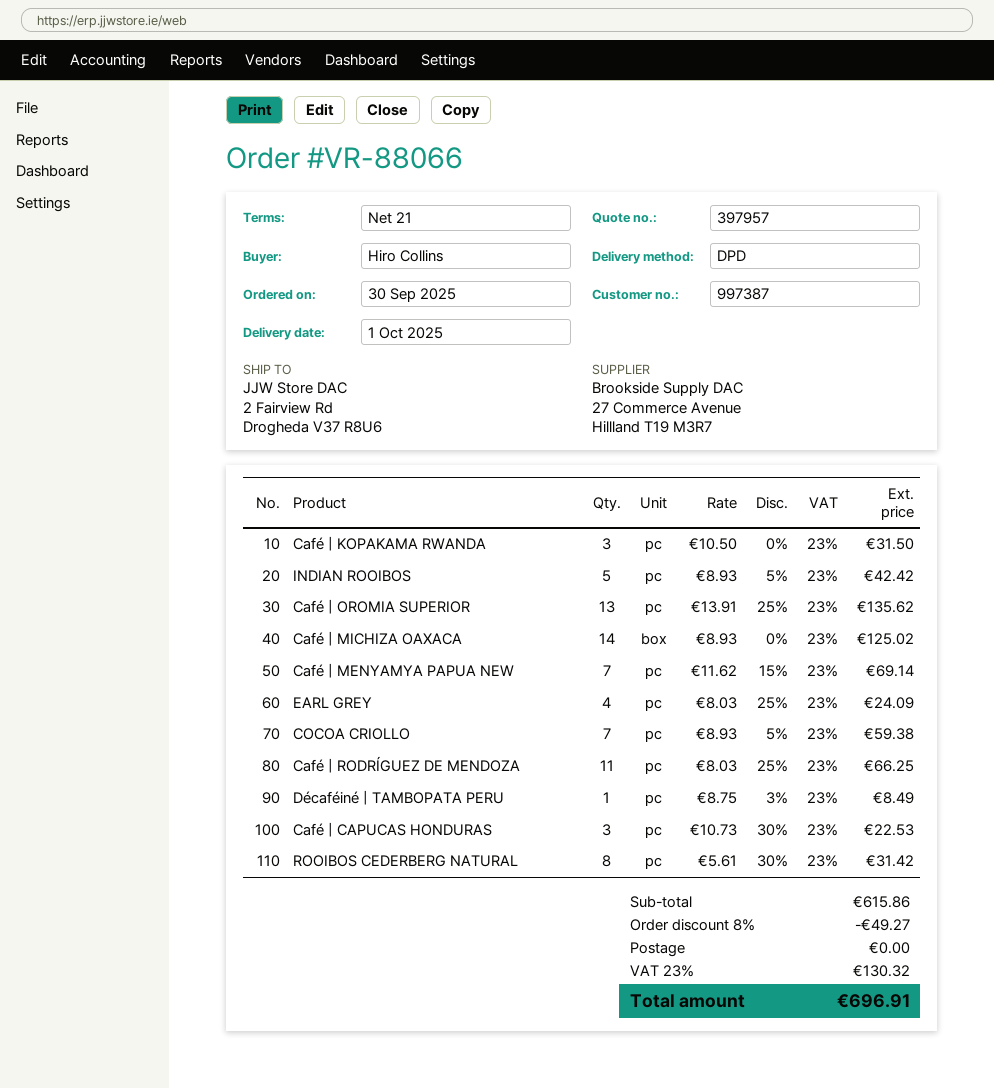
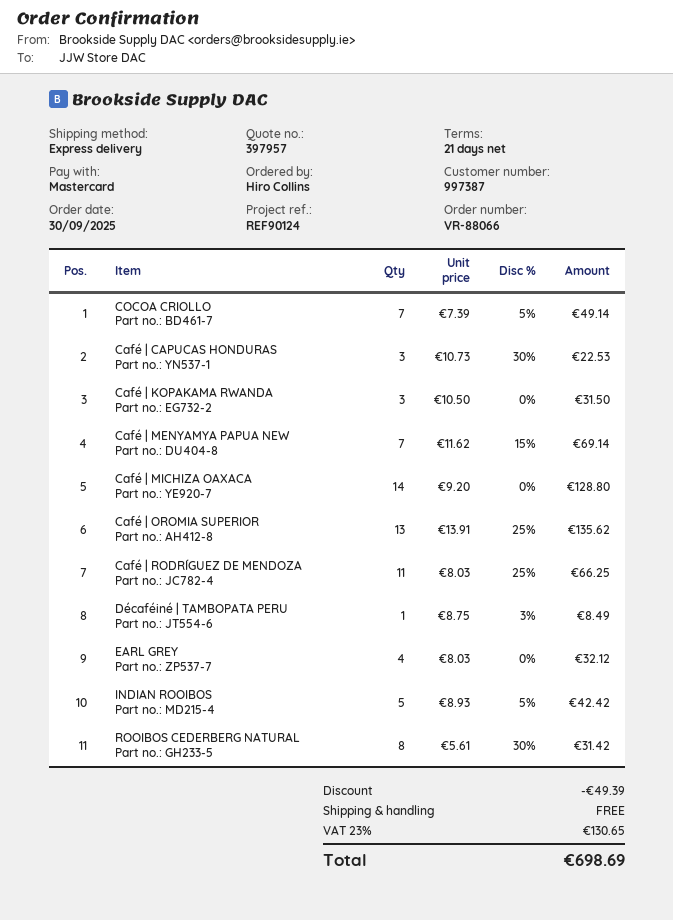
shipping method: DPD -> express
Café | MICHIZA OAXACA: 14 x 8.93 = 125.02 -> 14 x 9.20 = 128.80
EARL GREY: 4 x 8.03 - 25% = 24.09 -> 4 x 8.03 = 32.12
COCOA CRIOLLO: 7 x 8.93 - 5% = 59.38 -> 7 x 7.39 - 5% = 49.14
discount: 49.27 -> 49.39
tax: 23% = 130.32 -> 23% = 130.65
total: 696.91 -> 698.69

